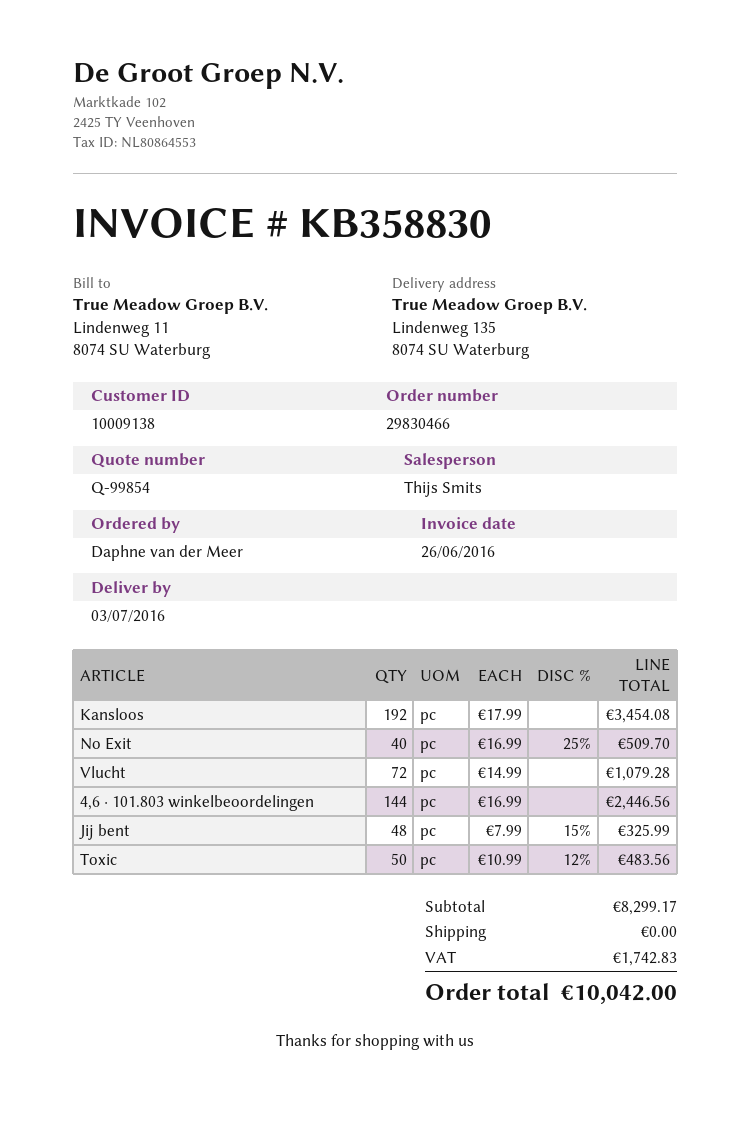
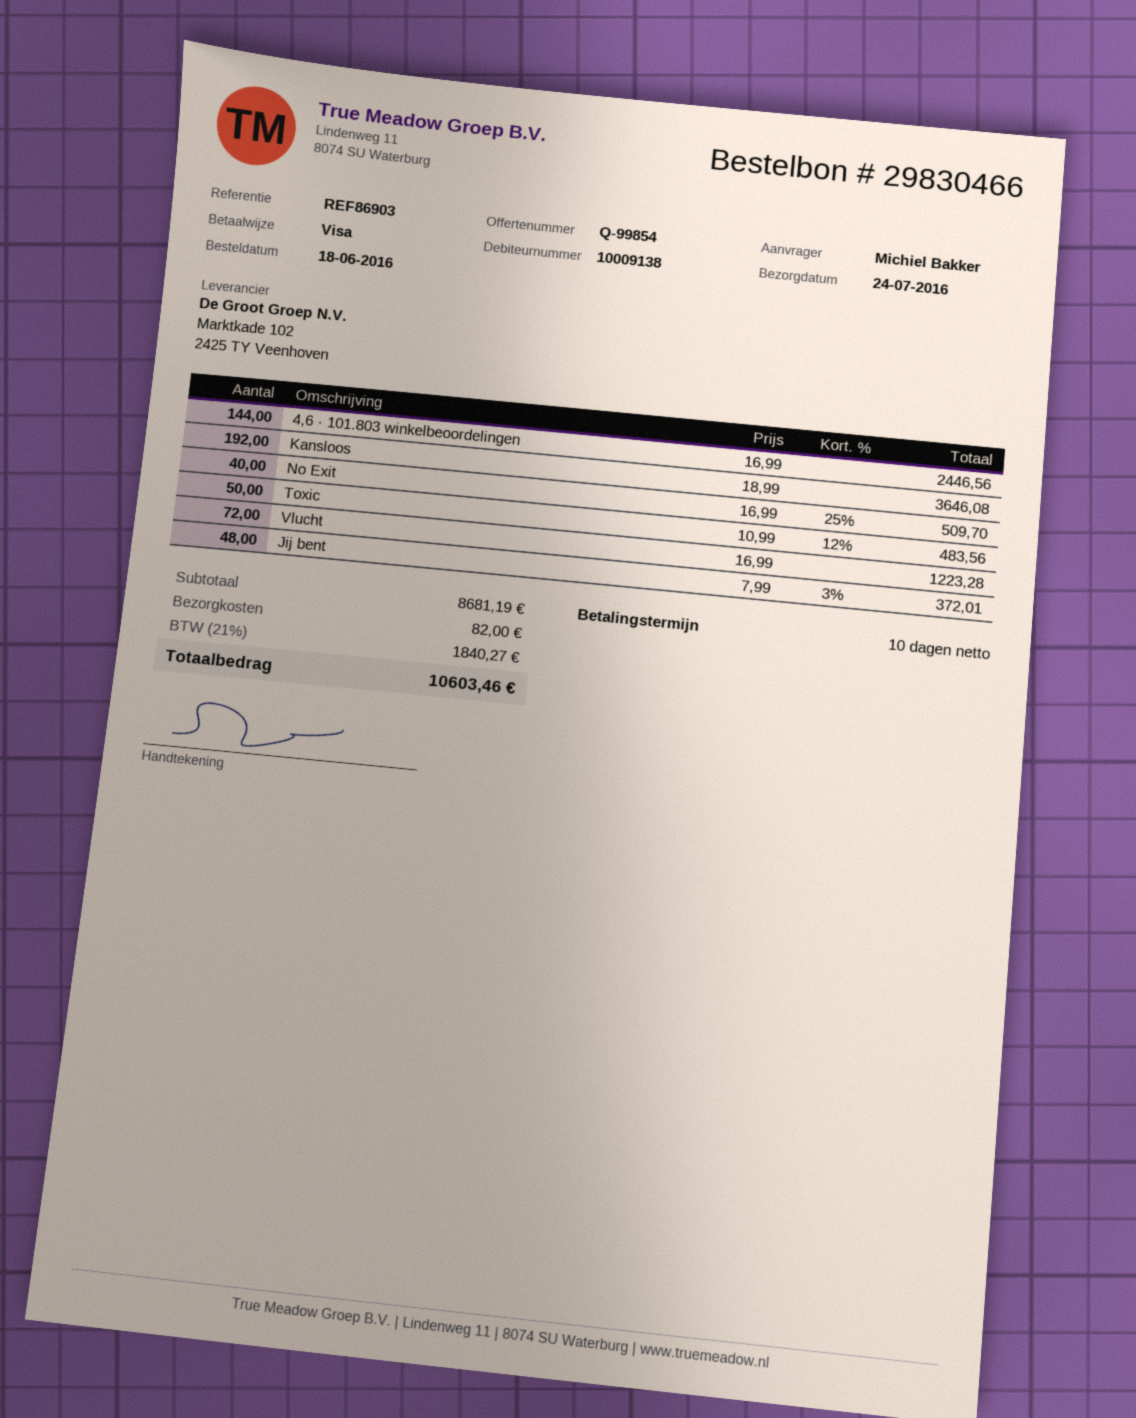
delivery date: 2016-07-03 -> 2016-07-24
ordered by: Daphne van der Meer -> Michiel Bakker
Kansloos: 192 x 17.99 = 3454.08 -> 192 x 18.99 = 3646.08
Vlucht: 72 x 14.99 = 1079.28 -> 72 x 16.99 = 1223.28
Jij bent: 48 x 7.99 - 15% = 325.99 -> 48 x 7.99 - 3% = 372.01
subtotal: 8299.17 -> 8681.19
shipping: 0.00 -> 82.00
tax: 1742.83 -> 1840.27
total: 10042.00 -> 10603.46

